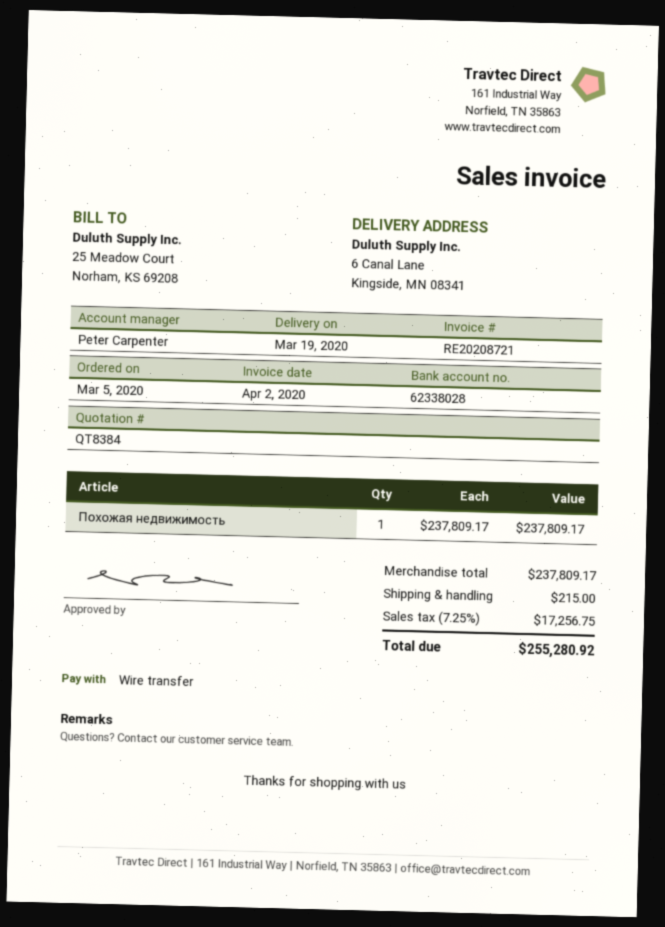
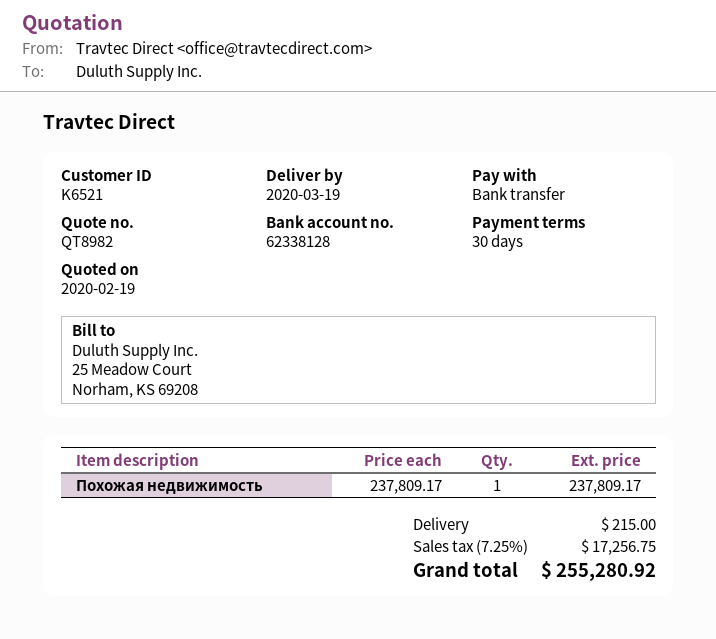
quote number: QT8384 -> QT8982
bank account: 62338028 -> 62338128

